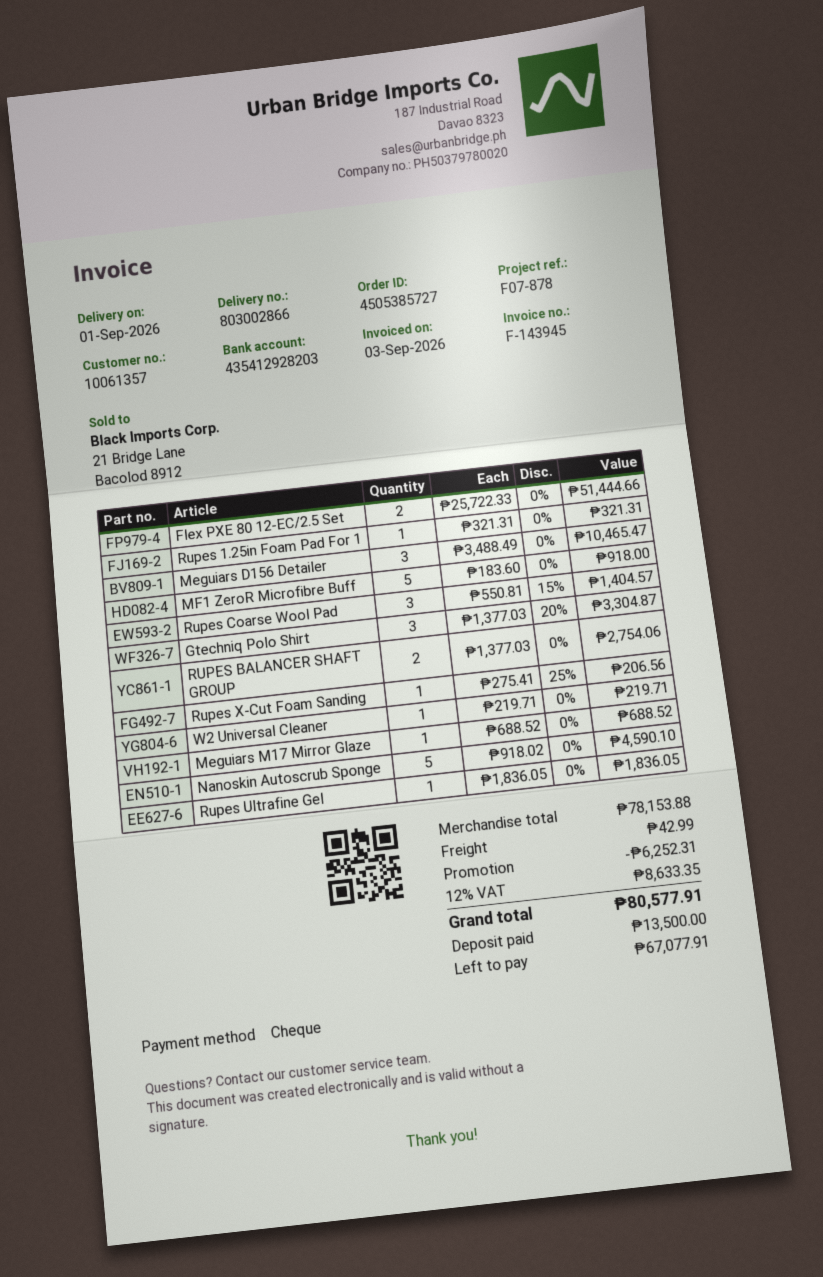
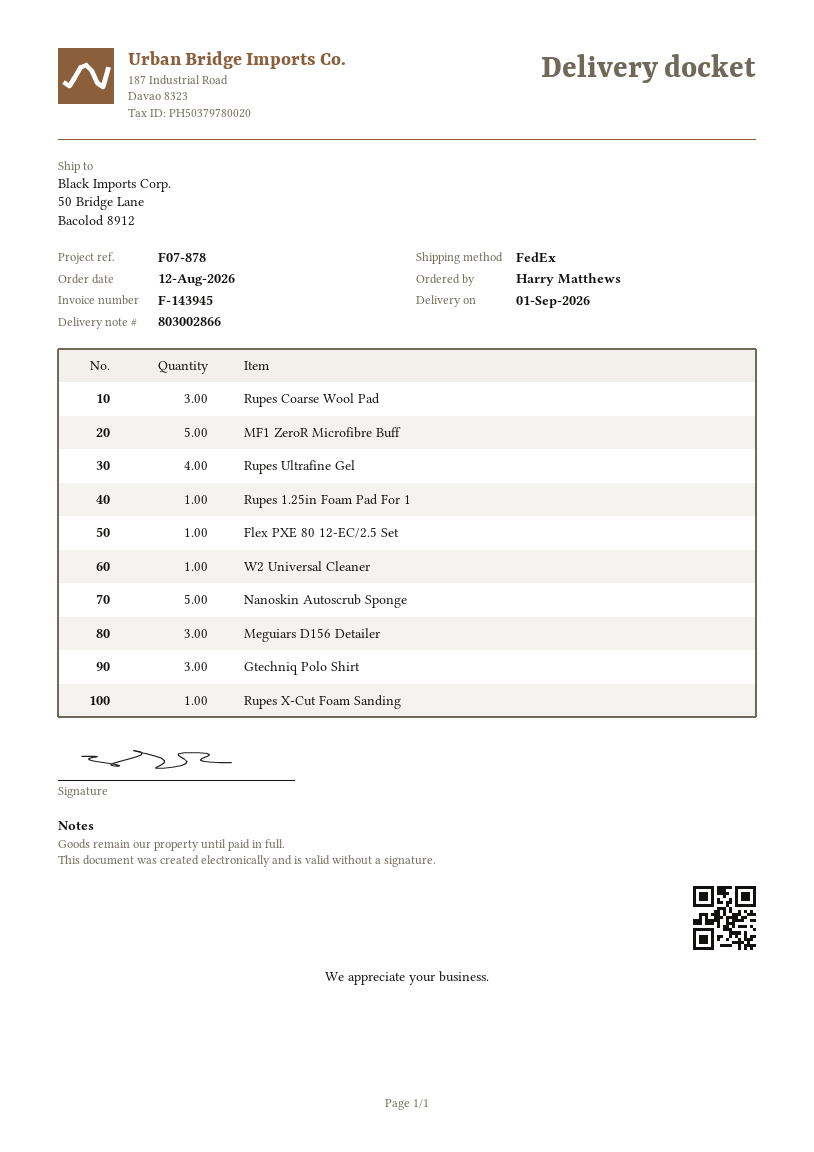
Flex PXE 80 12-EC/2.5 Set: 2 -> 1
RUPES BALANCER SHAFT GROUP: 2 -> none
Meguiars M17 Mirror Glaze: 1 -> none
Rupes Ultrafine Gel: 1 -> 4

